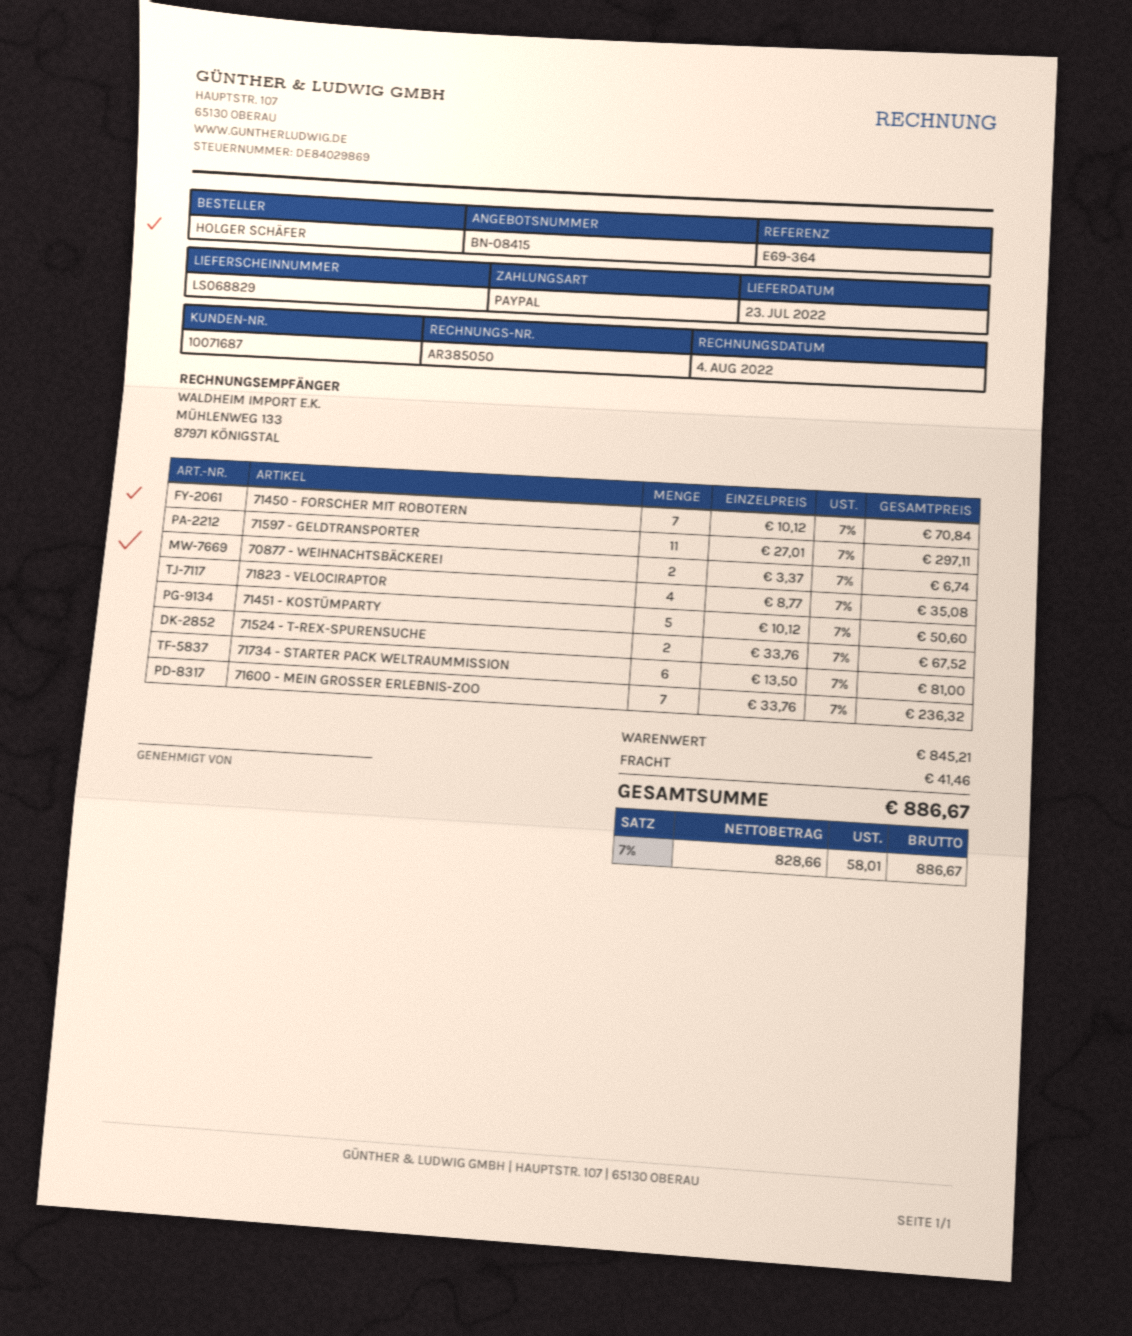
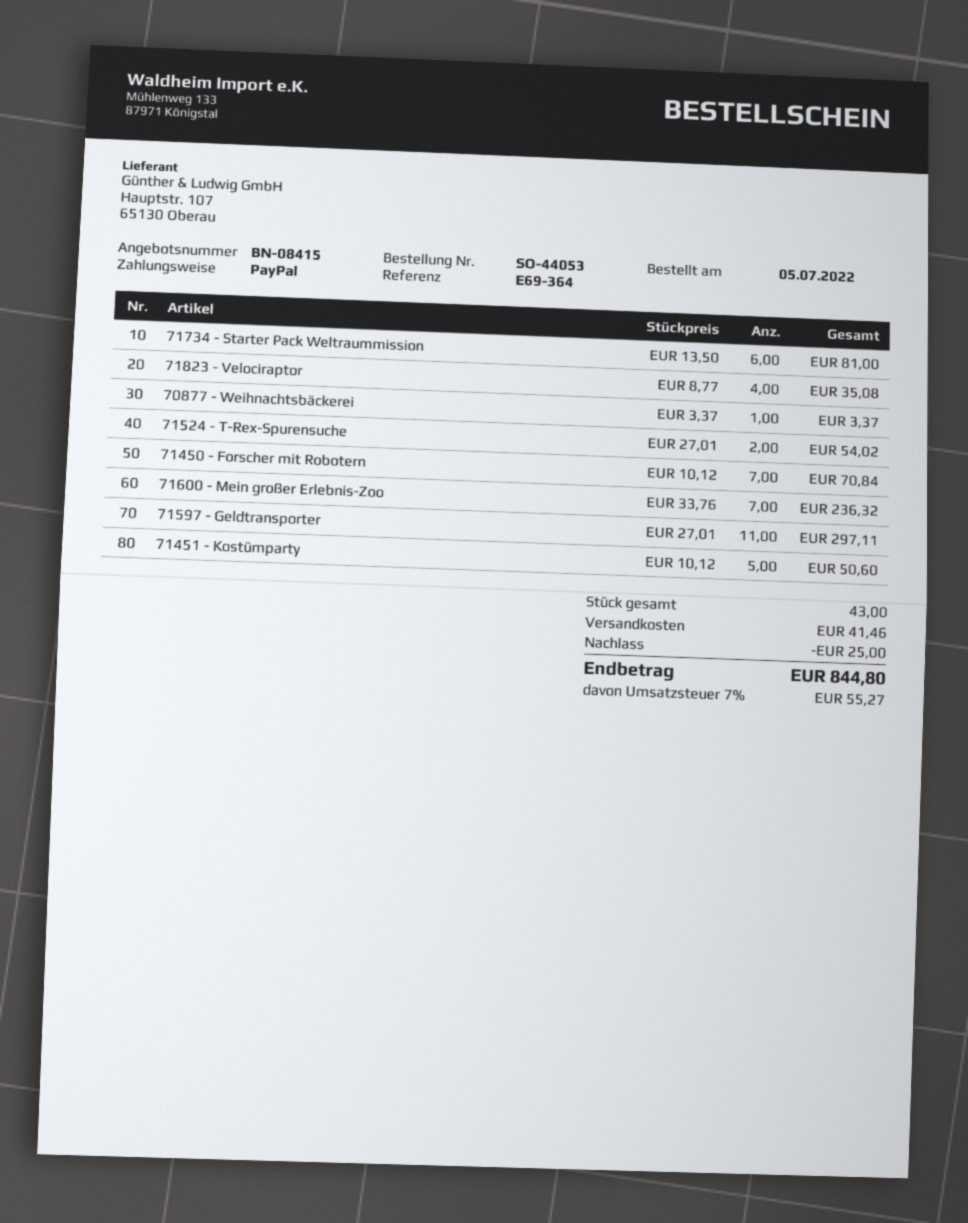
70877 - WEIHNACHTSBÄCKEREI: 2 x 3.37 = 6.74 -> 1 x 3.37 = 3.37
71524 - T-REX-SPURENSUCHE: 2 x 33.76 = 67.52 -> 2 x 27.01 = 54.02
discount: none -> 25.00
tax: 7% = 58.01 -> 7% = 55.27
total: 886.67 -> 844.80

